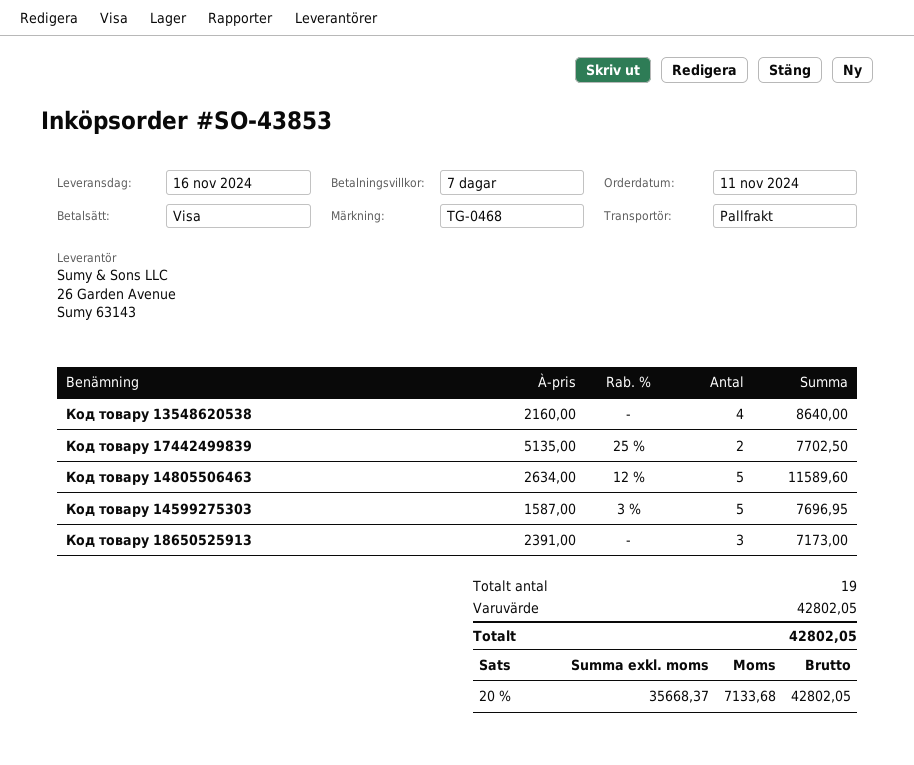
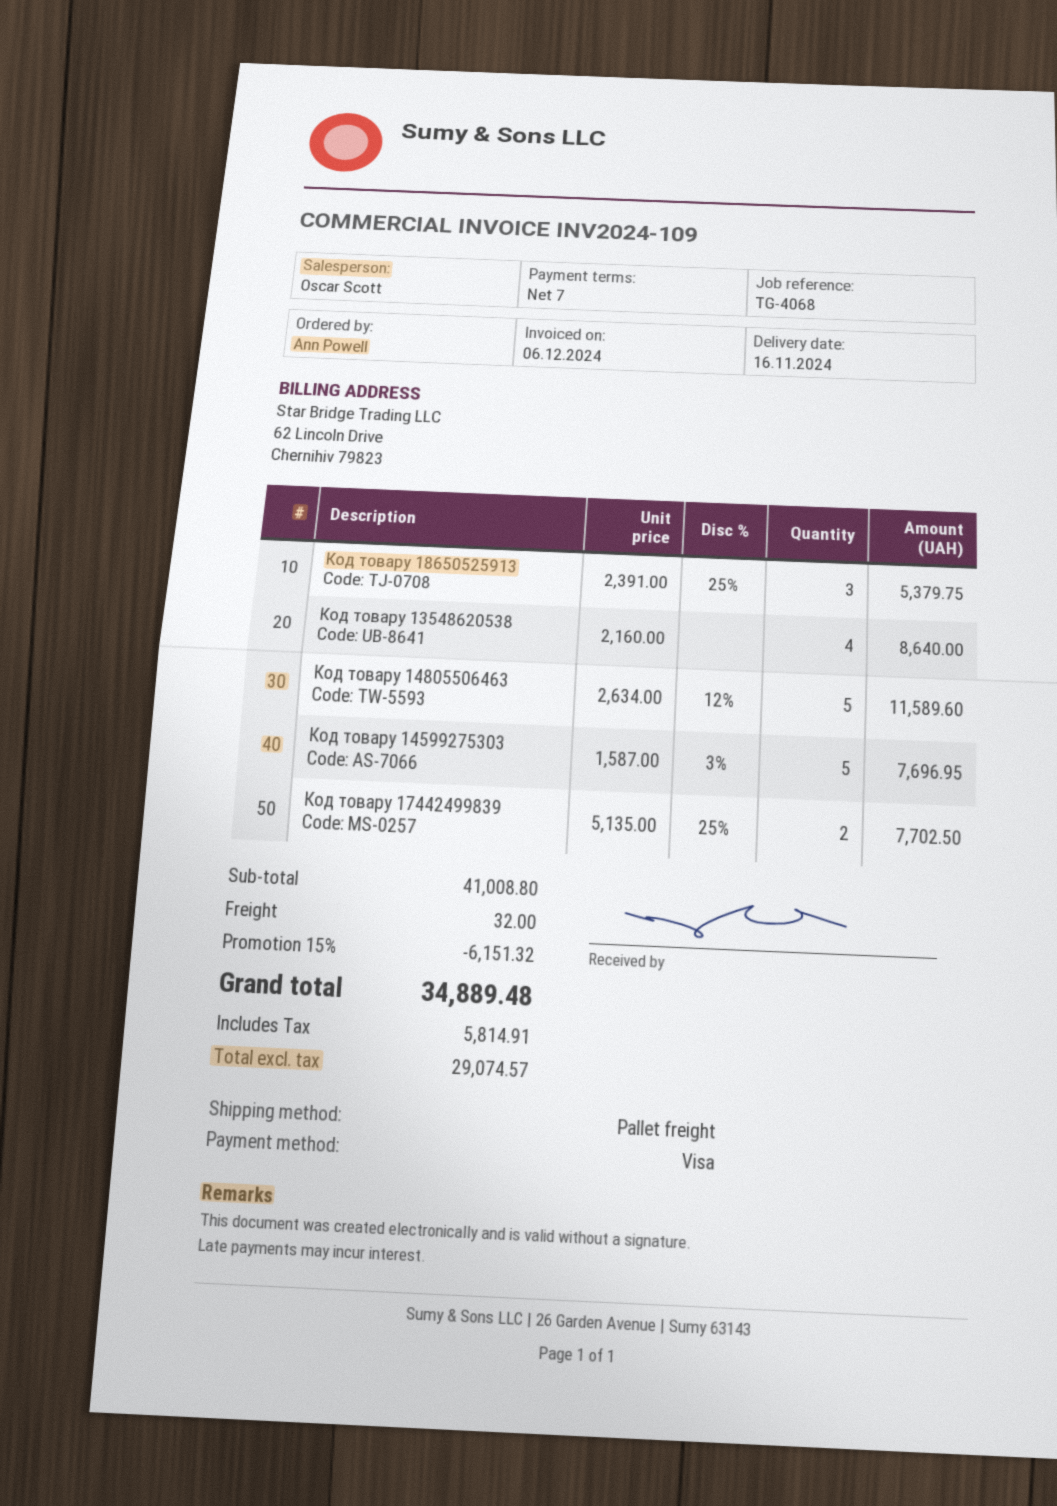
reference: TG-0468 -> TG-4068
Код товару 18650525913: 3 x 2391.00 = 7173.00 -> 3 x 2391.00 - 25% = 5379.75
subtotal: 42802.05 -> 41008.80
discount: none -> 15% = 6151.32
shipping: none -> 32.00
net: 35668.37 -> 29074.57
tax: 7133.68 -> 5814.91
total: 42802.05 -> 34889.48

